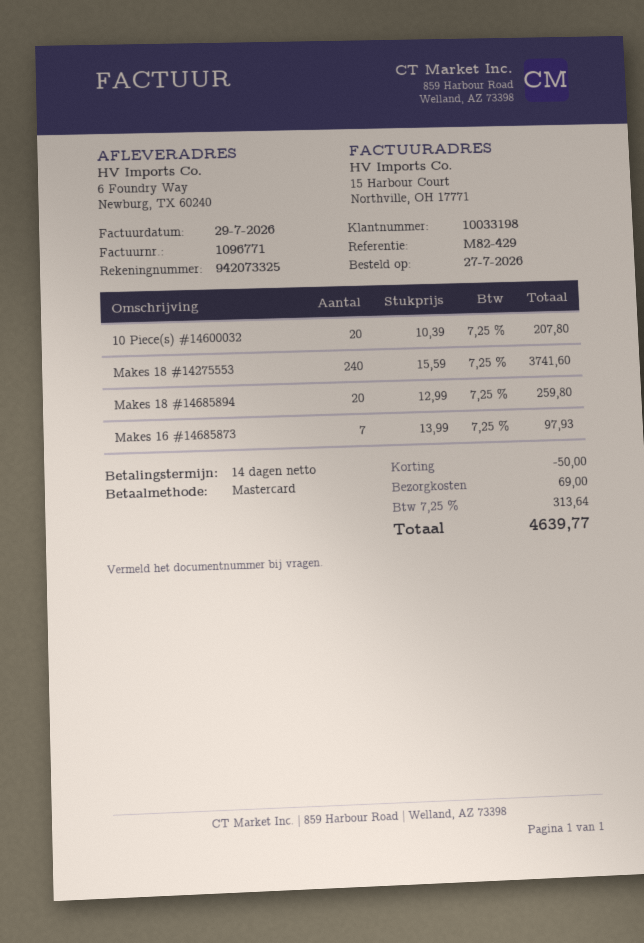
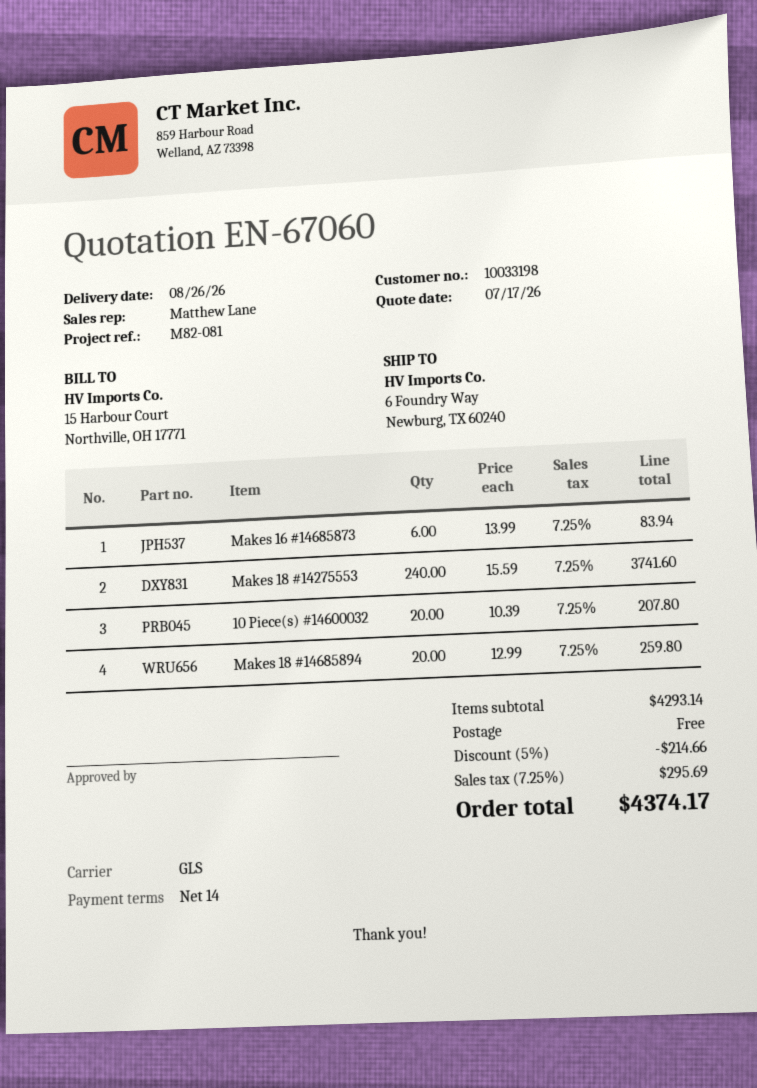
reference: M82-429 -> M82-081
Makes 16 #14685873: 7 x 13.99 = 97.93 -> 6 x 13.99 = 83.94
discount: 50.00 -> 214.66
shipping: 69.00 -> 0.00
tax: 7.25% = 313.64 -> 7.25% = 295.69
total: 4639.77 -> 4374.17

